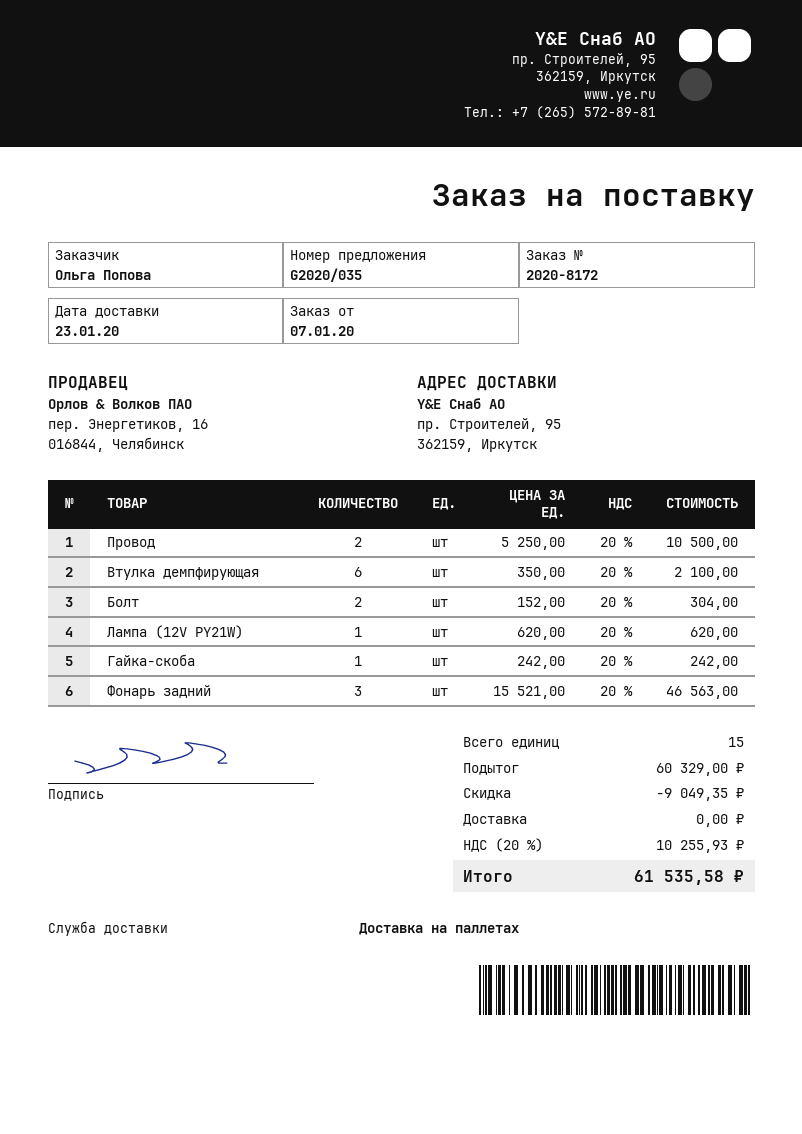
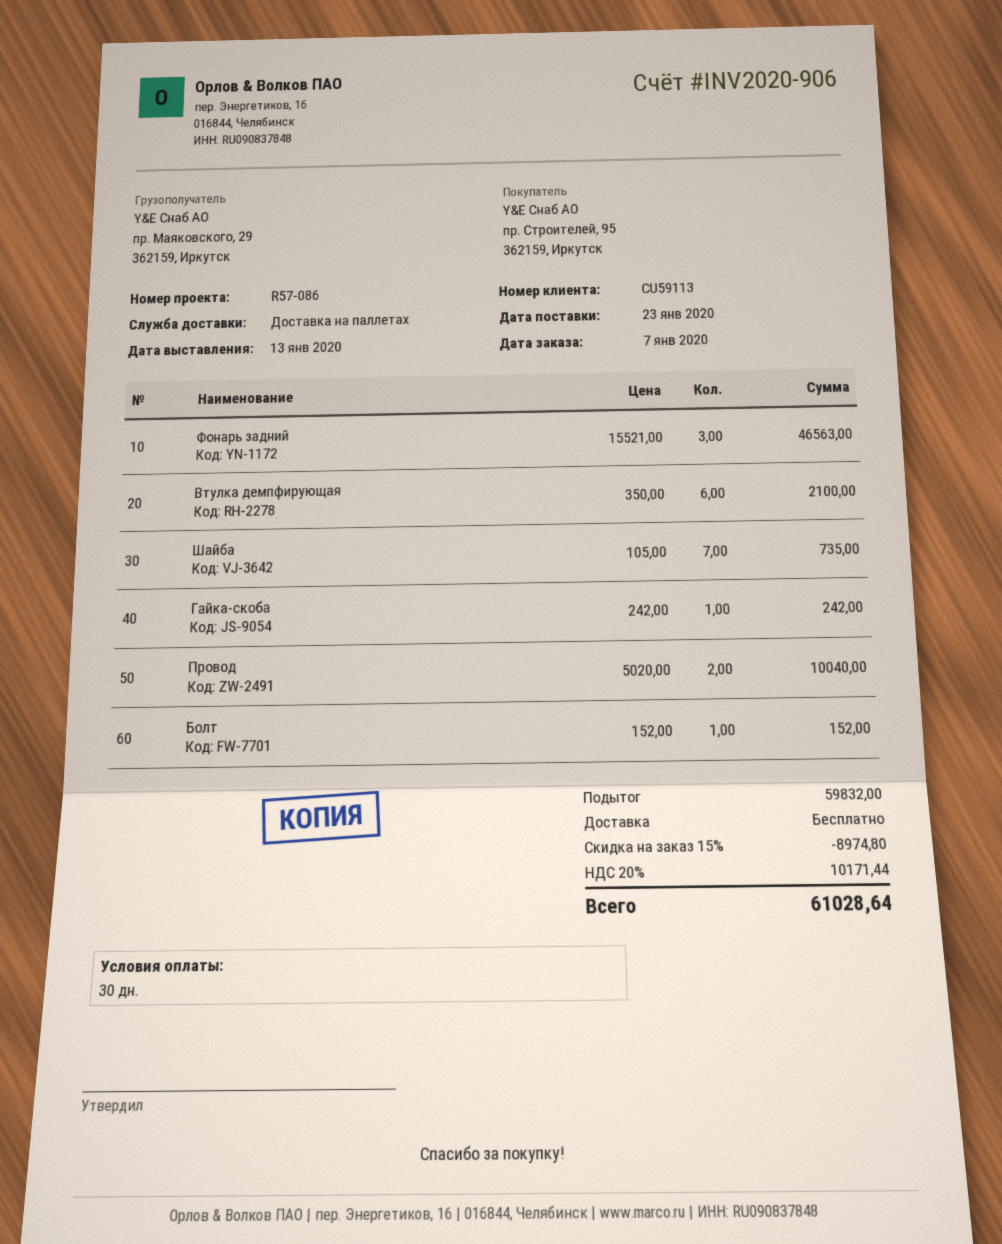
ship to: пр. Строителей, 95, 362159, Иркутск -> пр. Маяковского, 29, 362159, Иркутск
Провод: 2 x 5250.00 = 10500.00 -> 2 x 5020.00 = 10040.00
Болт: 2 x 152.00 = 304.00 -> 1 x 152.00 = 152.00
Лампа (12V PY21W): 1 x 620.00 = 620.00 -> none
Шайба: none -> 7 x 105.00 = 735.00
subtotal: 60329.00 -> 59832.00
discount: 9049.35 -> 8974.80
tax: 20% = 10255.93 -> 20% = 10171.44
total: 61535.58 -> 61028.64

